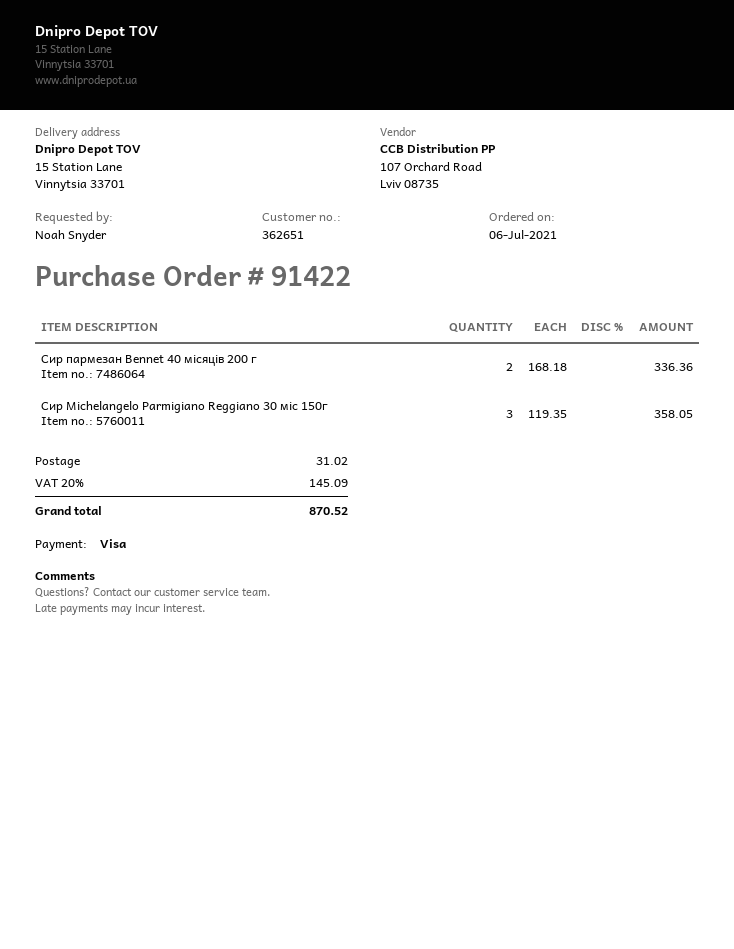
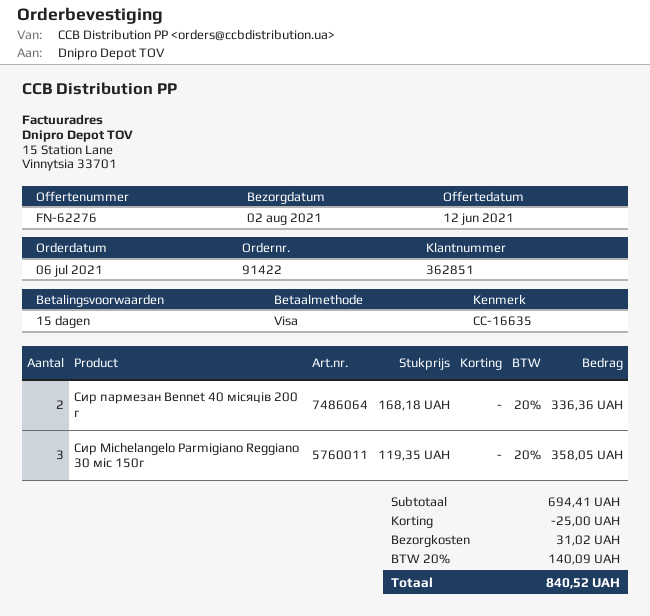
customer number: 362651 -> 362851
discount: none -> 25.00
tax: 20% = 145.09 -> 20% = 140.09
total: 870.52 -> 840.52

